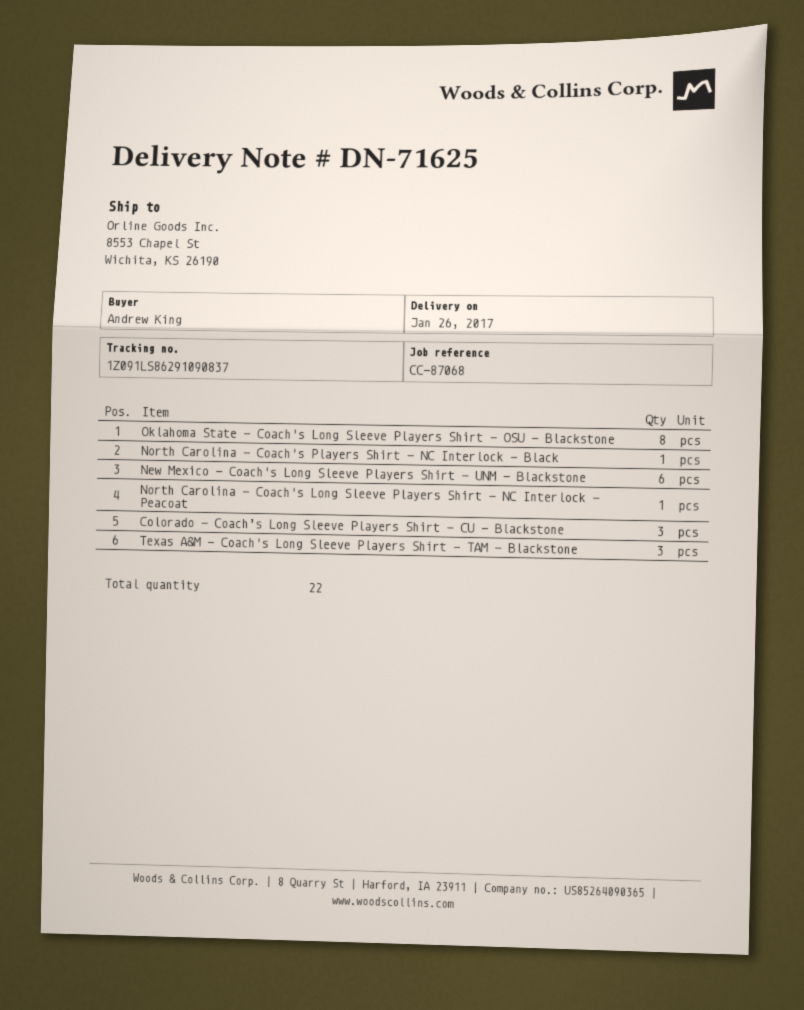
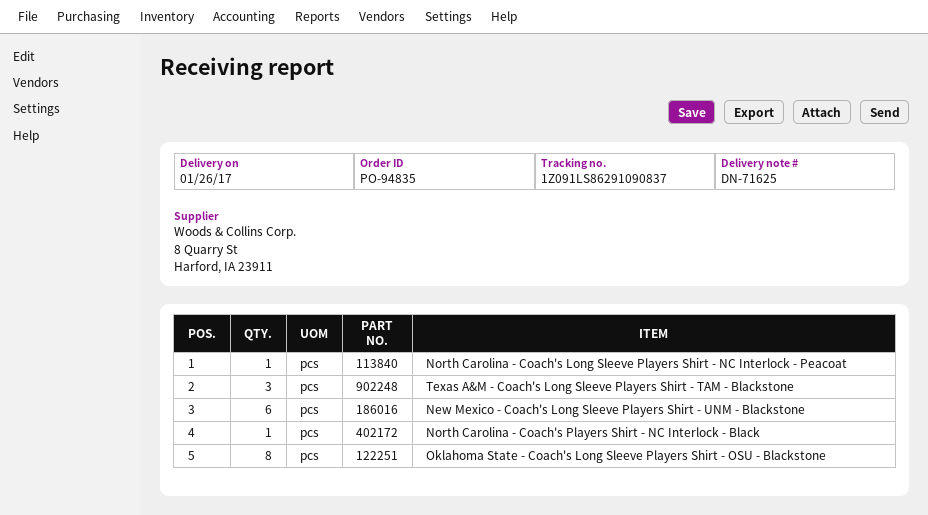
Colorado - Coach’s Long Sleeve Players Shirt - CU - Blackstone: 3 -> none

